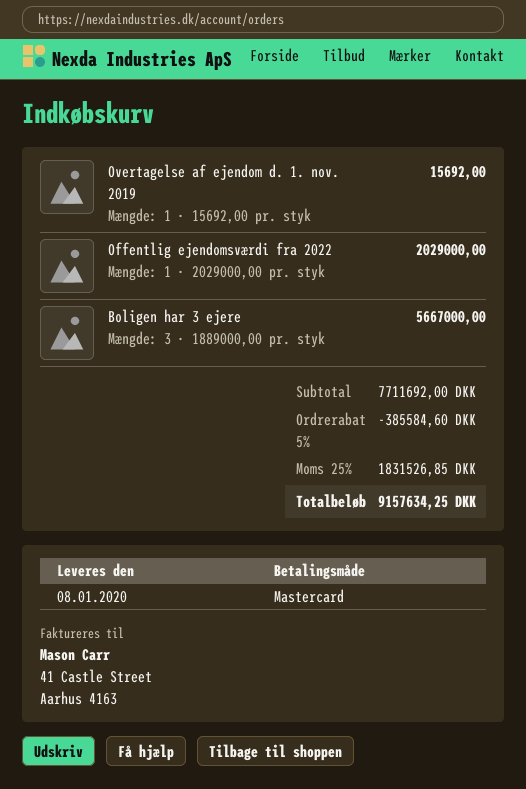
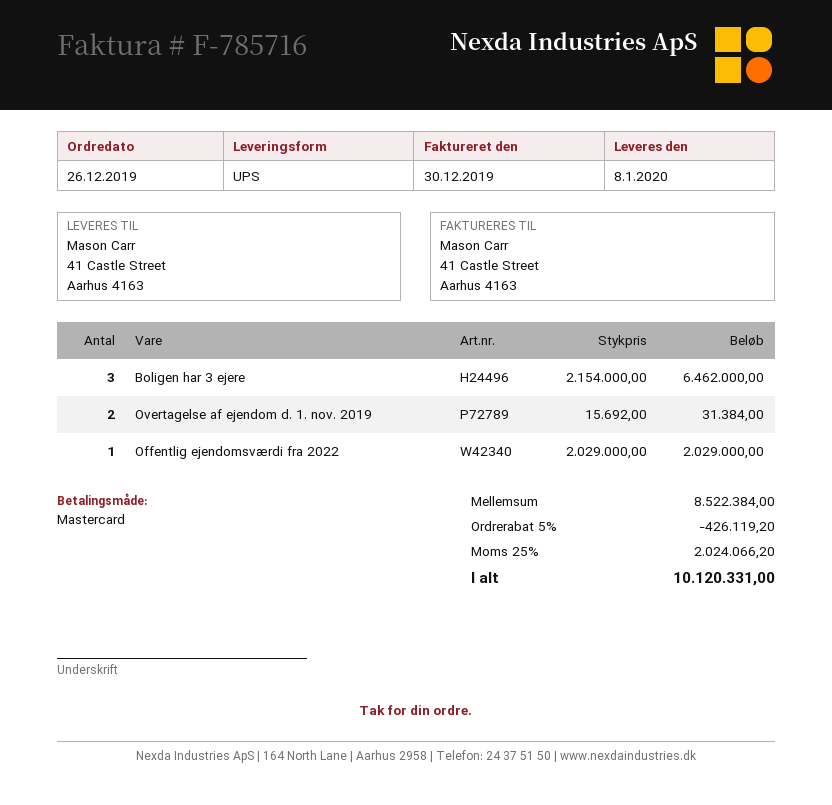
Overtagelse af ejendom d. 1. nov. 2019: 1 x 15692.00 = 15692.00 -> 2 x 15692.00 = 31384.00
Boligen har 3 ejere: 3 x 1889000.00 = 5667000.00 -> 3 x 2154000.00 = 6462000.00
subtotal: 7711692.00 -> 8522384.00
discount: 5% = 385584.60 -> 5% = 426119.20
tax: 25% = 1831526.85 -> 25% = 2024066.20
total: 9157634.25 -> 10120331.00

